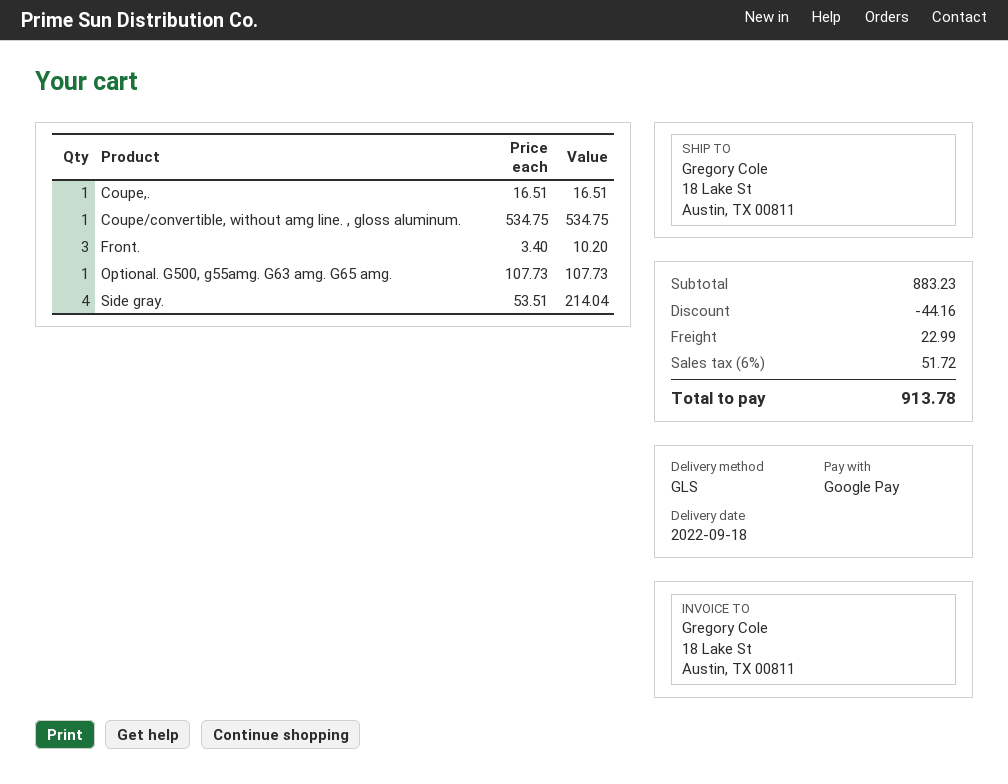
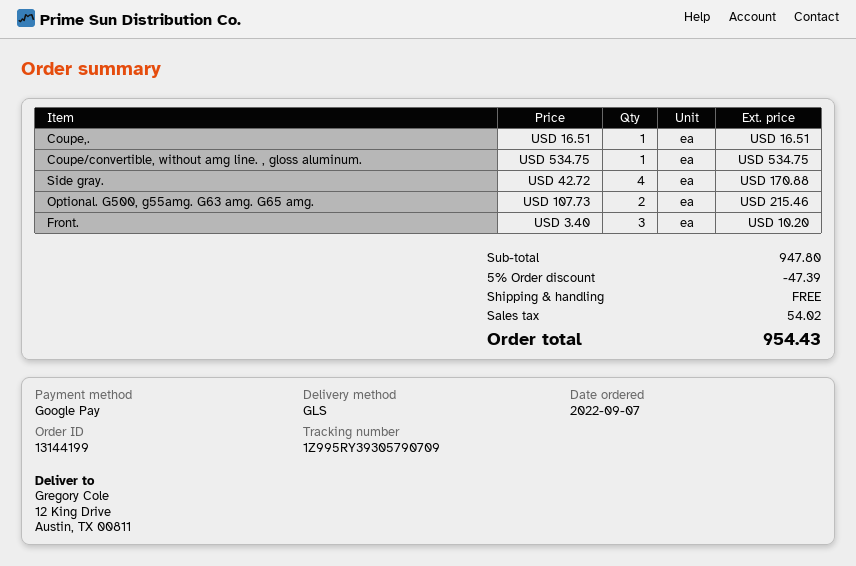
ship to: 18 Lake St, Austin, TX 00811 -> 12 King Drive, Austin, TX 00811
Optional. G500, g55amg. G63 amg. G65 amg.: 1 x 107.73 = 107.73 -> 2 x 107.73 = 215.46
Side gray.: 4 x 53.51 = 214.04 -> 4 x 42.72 = 170.88
subtotal: 883.23 -> 947.80
discount: 44.16 -> 47.39
shipping: 22.99 -> 0.00
tax: 51.72 -> 54.02
total: 913.78 -> 954.43

